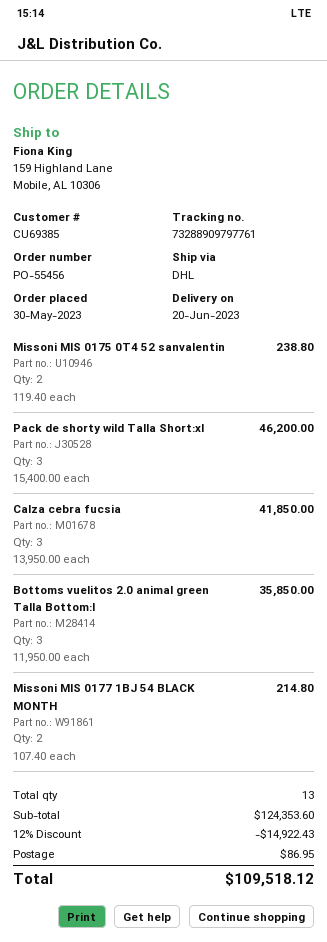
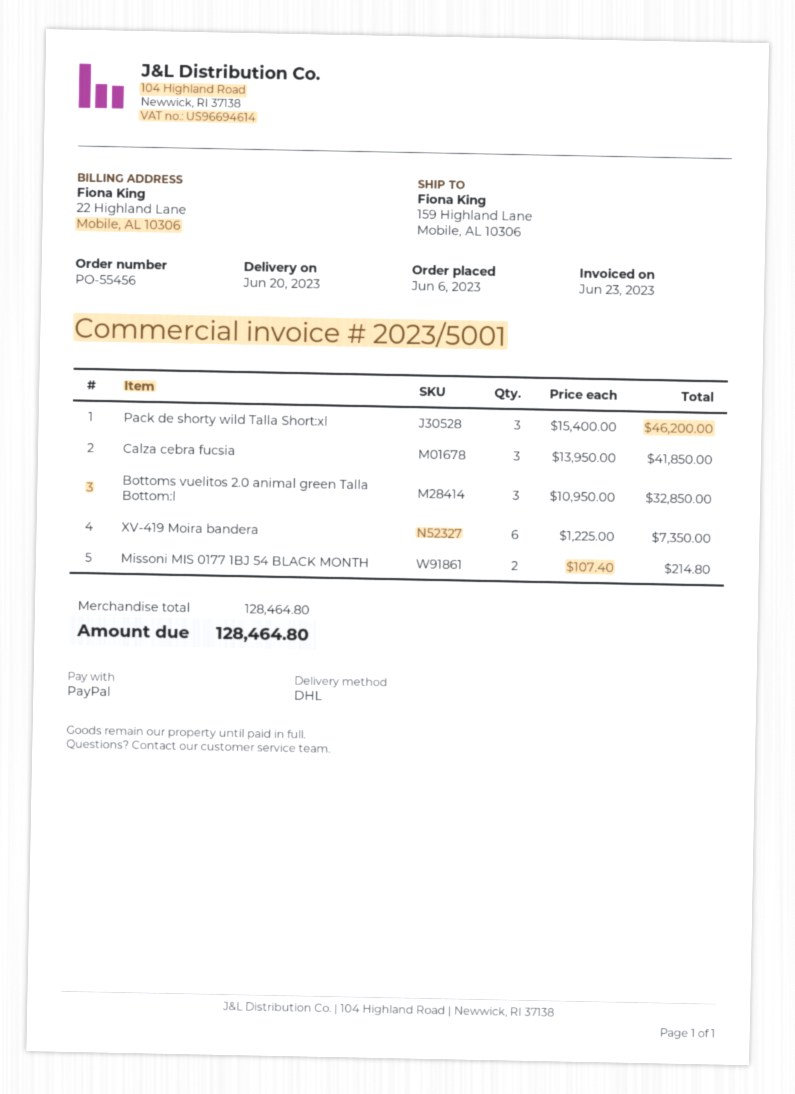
order date: 2023-05-30 -> 2023-06-06
Missoni MIS 0175 0T4 52 sanvalentin: 2 x 119.40 = 238.80 -> none
Bottoms vuelitos 2.0 animal green Talla Bottom:l: 3 x 11950.00 = 35850.00 -> 3 x 10950.00 = 32850.00
XV-419 Moira bandera: none -> 6 x 1225.00 = 7350.00
subtotal: 124353.60 -> 128464.80
discount: 12% = 14922.43 -> none
shipping: 86.95 -> none
total: 109518.12 -> 128464.80

